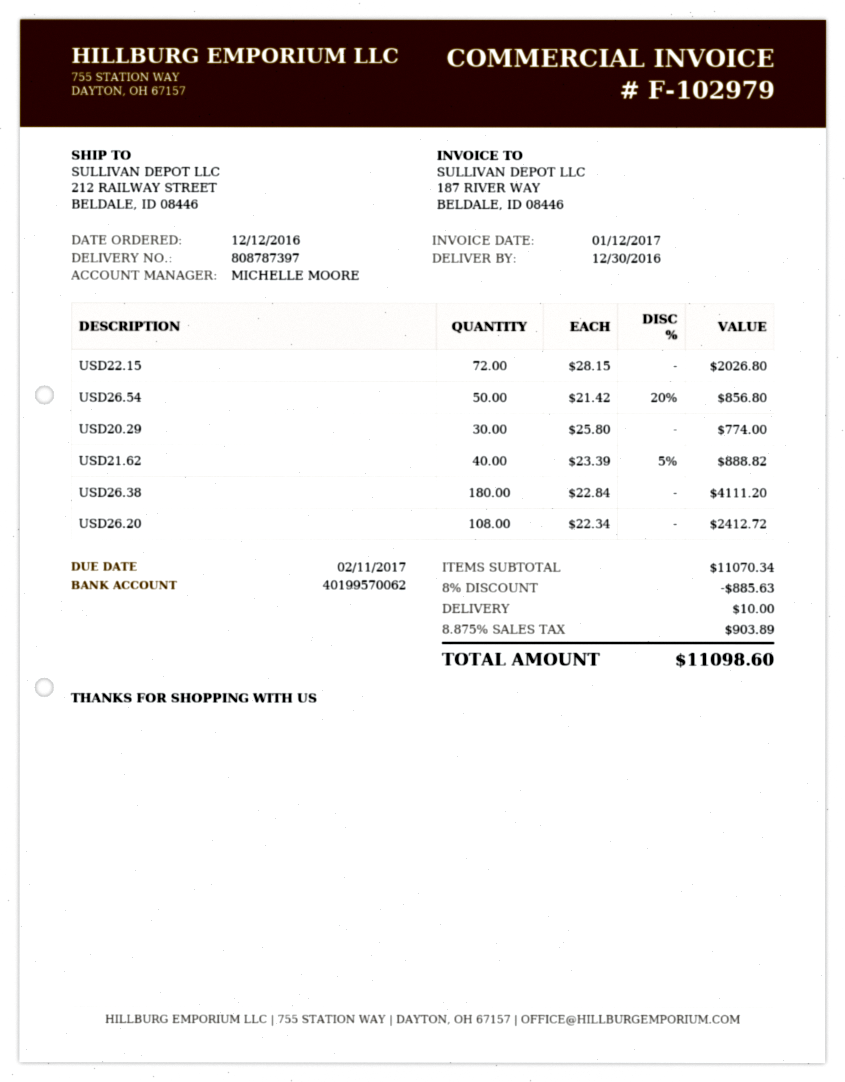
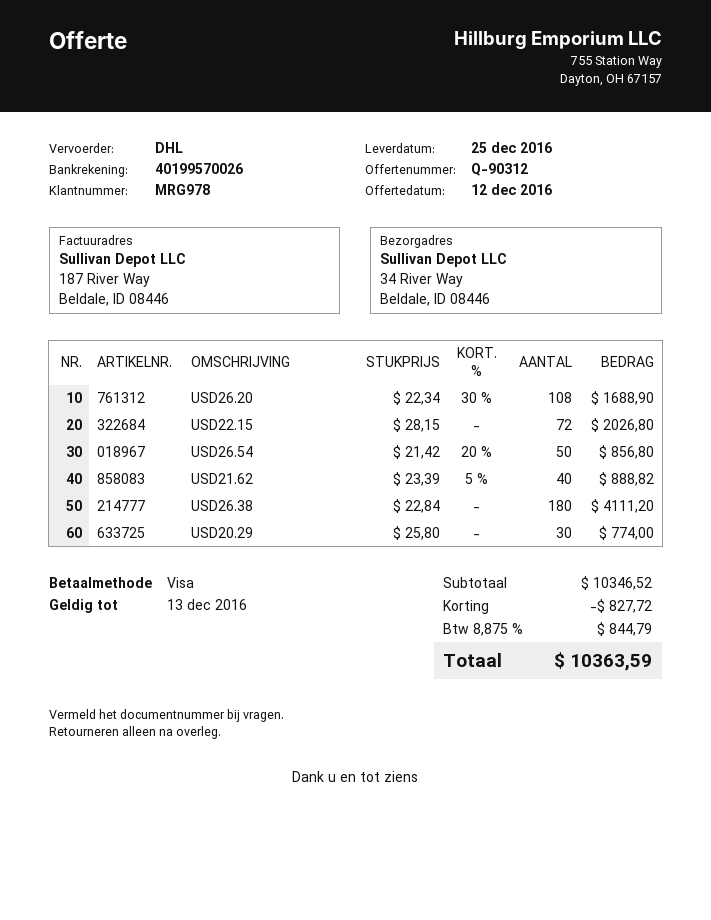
delivery date: 2016-12-30 -> 2016-12-25
bank account: 40199570062 -> 40199570026
ship to: 212 RAILWAY STREET, BELDALE, ID 08446 -> 34 River Way, Beldale, ID 08446
USD26.20: 108 x 22.34 = 2412.72 -> 108 x 22.34 - 30% = 1688.90
subtotal: 11070.34 -> 10346.52
discount: 885.63 -> 827.72
shipping: 10.00 -> none
tax: 8.875% = 903.89 -> 8.875% = 844.79
total: 11098.60 -> 10363.59

